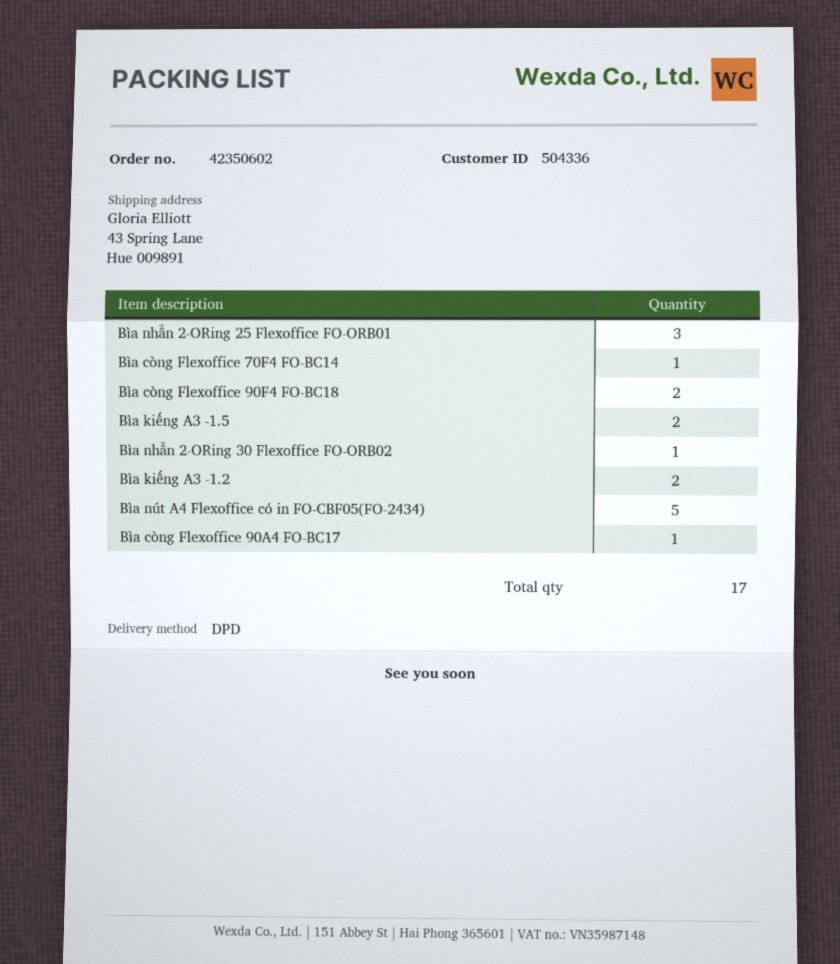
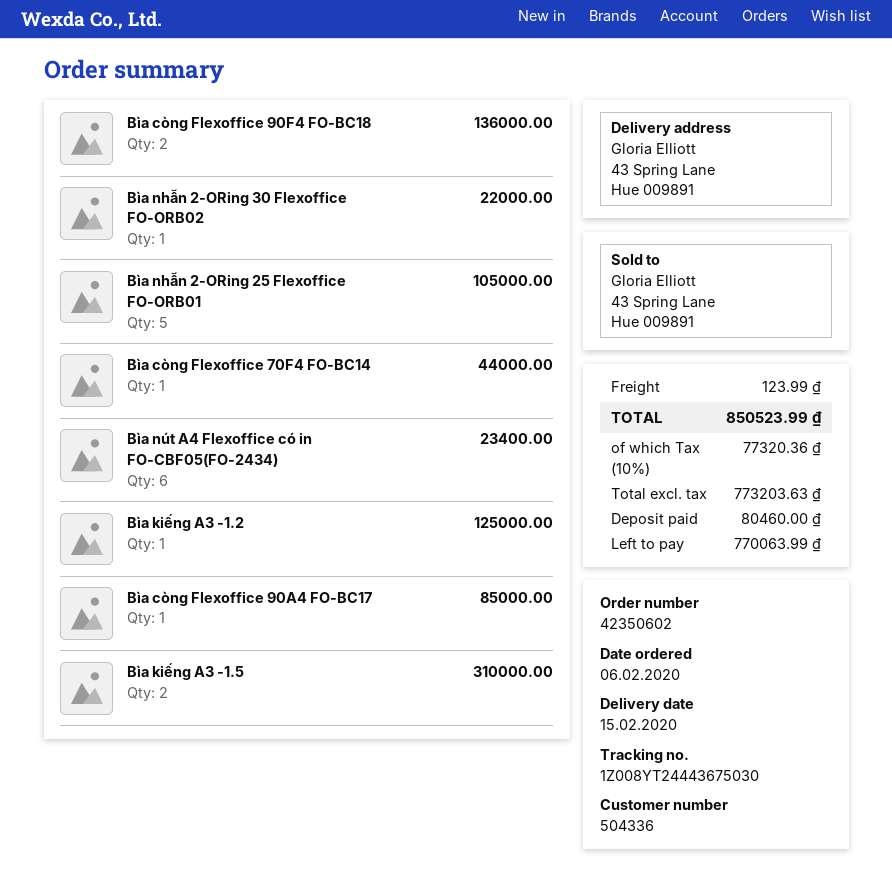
Bìa nhẫn 2-ORing 25 Flexoffice FO-ORB01: 3 -> 5
Bìa kiếng A3 -1.2: 2 -> 1
Bìa nút A4 Flexoffice có in FO-CBF05(FO-2434): 5 -> 6

